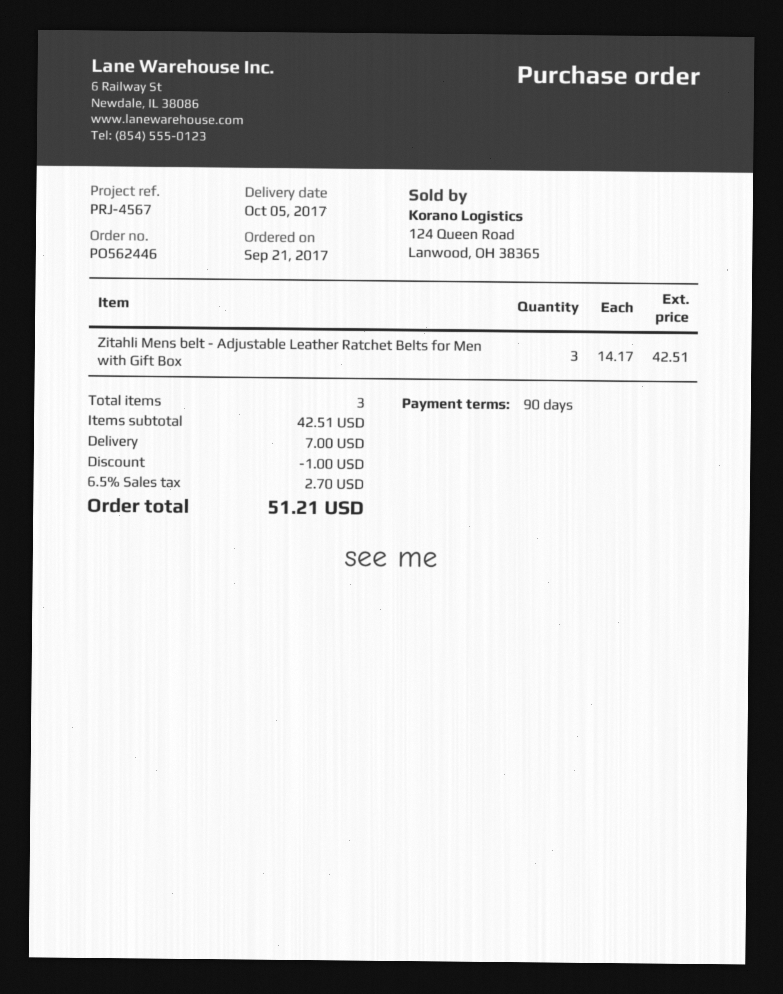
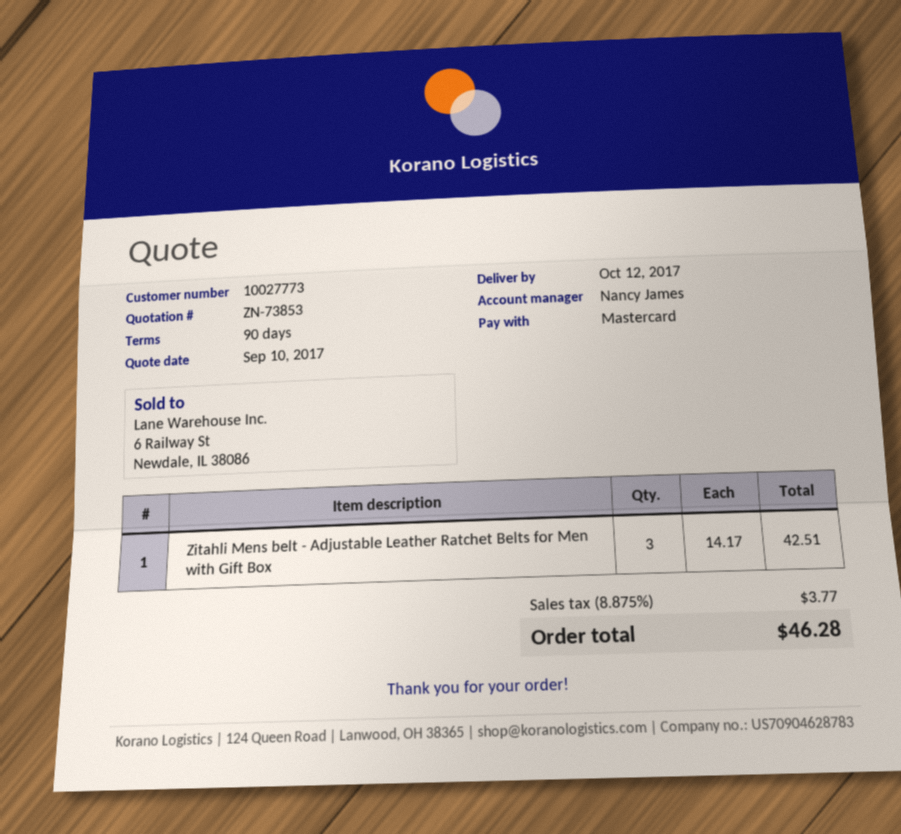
delivery date: 2017-10-05 -> 2017-10-12
discount: 1.00 -> none
shipping: 7.00 -> none
tax: 6.5% = 2.70 -> 8.875% = 3.77
total: 51.21 -> 46.28

